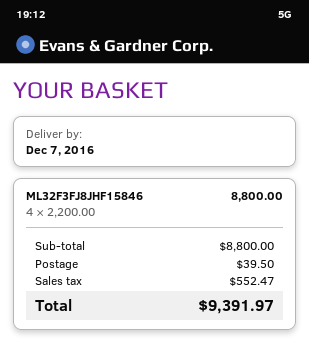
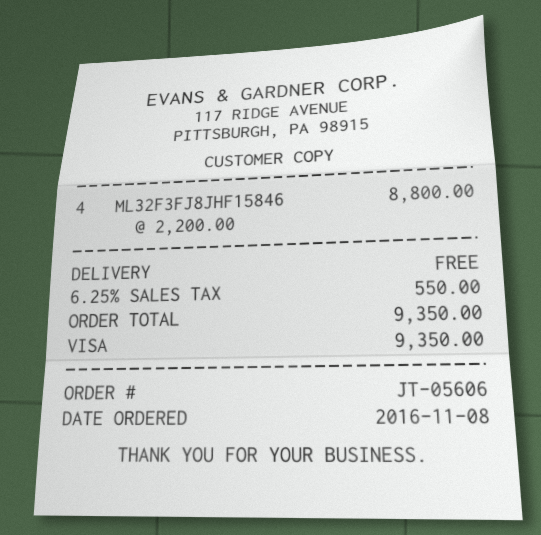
shipping: 39.50 -> 0.00
tax: 552.47 -> 550.00
total: 9391.97 -> 9350.00

